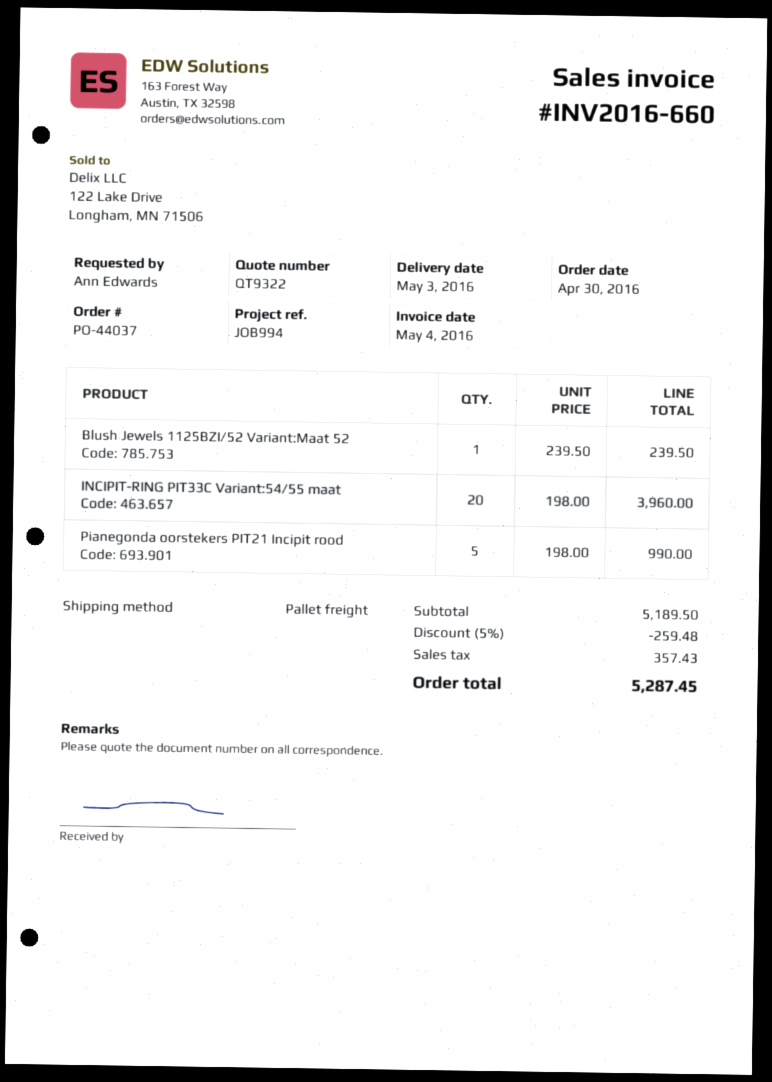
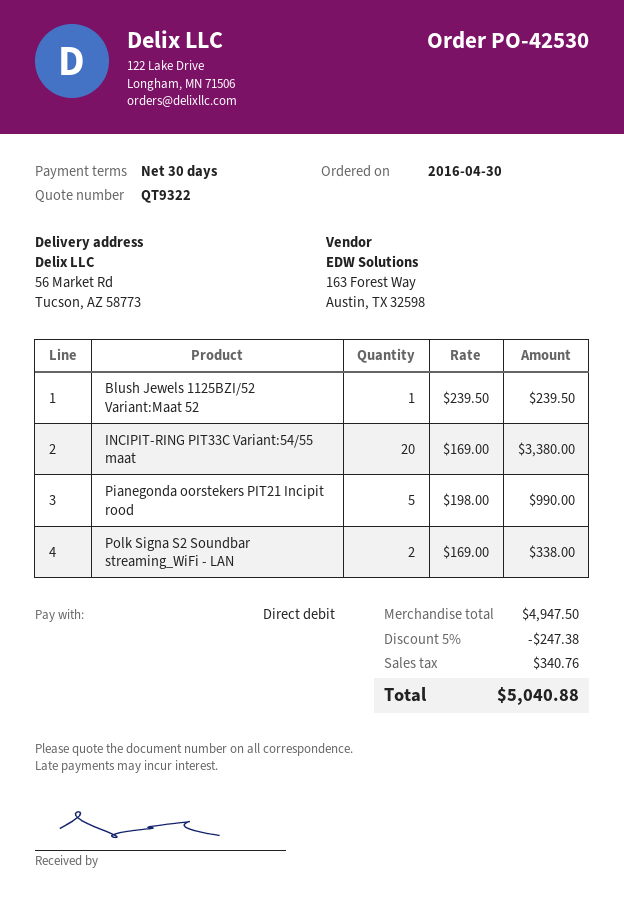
order number: PO-44037 -> PO-42530
INCIPIT-RING PIT33C Variant:54/55 maat: 20 x 198.00 = 3960.00 -> 20 x 169.00 = 3380.00
Polk Signa S2 Soundbar streaming_WiFi - LAN: none -> 2 x 169.00 = 338.00
subtotal: 5189.50 -> 4947.50
discount: 5% = 259.48 -> 5% = 247.38
tax: 357.43 -> 340.76
total: 5287.45 -> 5040.88

